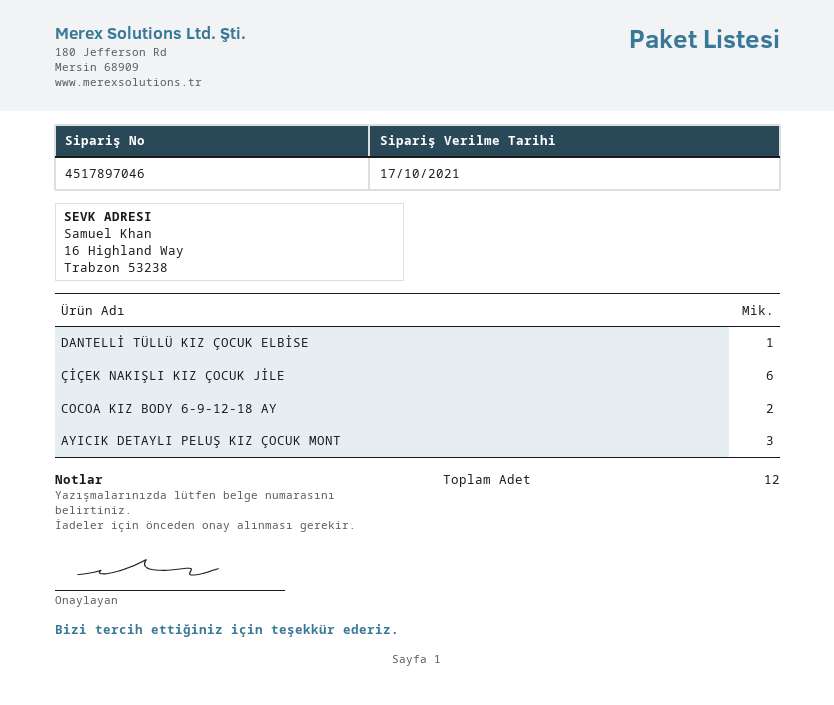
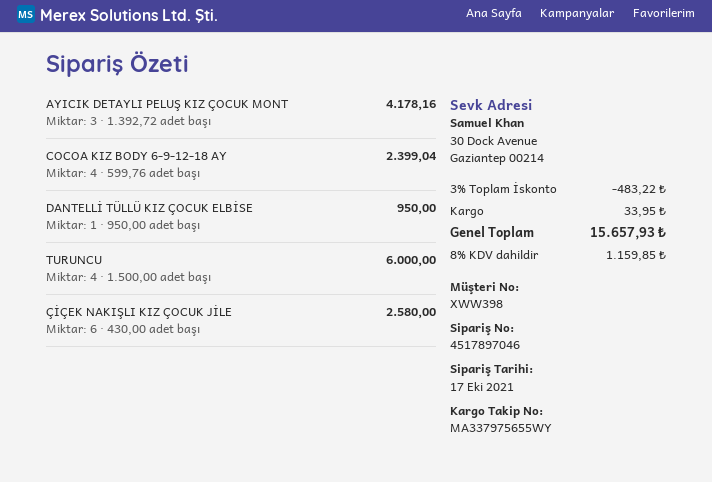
ship to: 16 Highland Way, Trabzon 53238 -> 30 Dock Avenue, Gaziantep 00214
COCOA KIZ BODY 6-9-12-18 AY: 2 -> 4
TURUNCU: none -> 4

